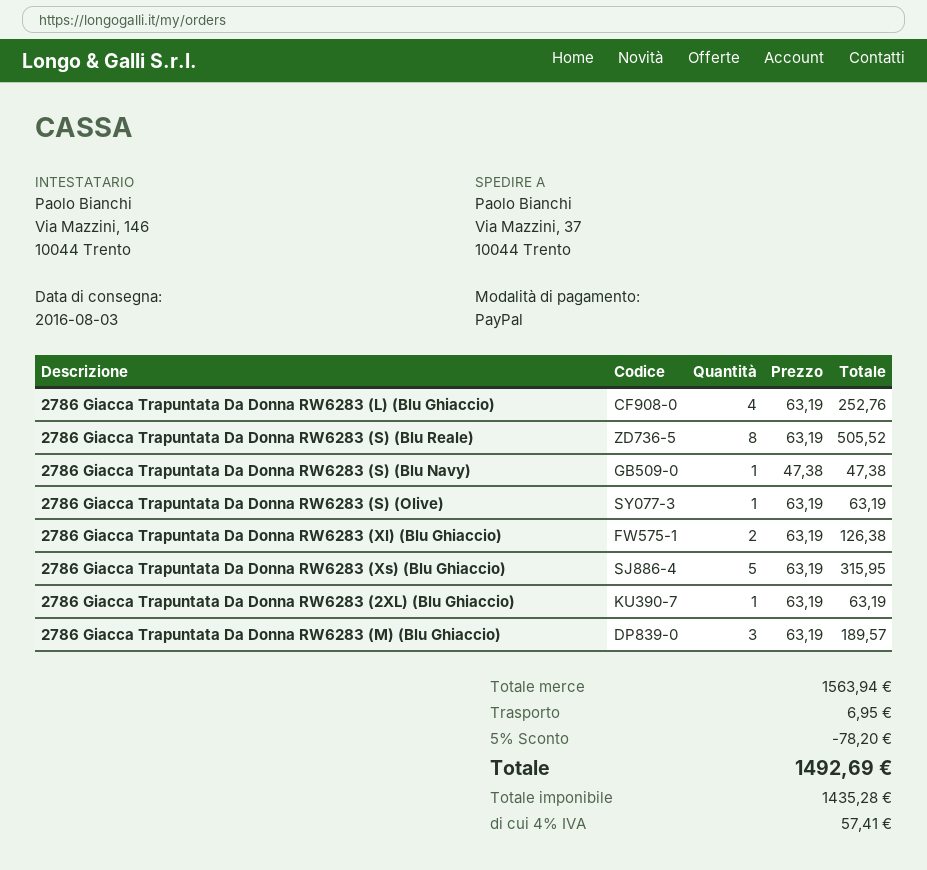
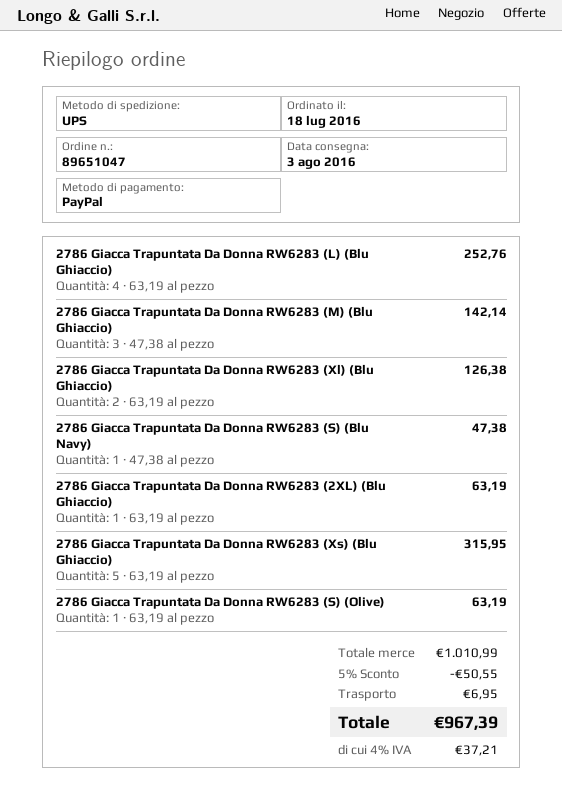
2786 Giacca Trapuntata Da Donna RW6283 (S) (Blu Reale): 8 x 63.19 = 505.52 -> none
2786 Giacca Trapuntata Da Donna RW6283 (M) (Blu Ghiaccio): 3 x 63.19 = 189.57 -> 3 x 47.38 = 142.14
subtotal: 1563.94 -> 1010.99
discount: 5% = 78.20 -> 5% = 50.55
tax: 4% = 57.41 -> 4% = 37.21
total: 1492.69 -> 967.39

